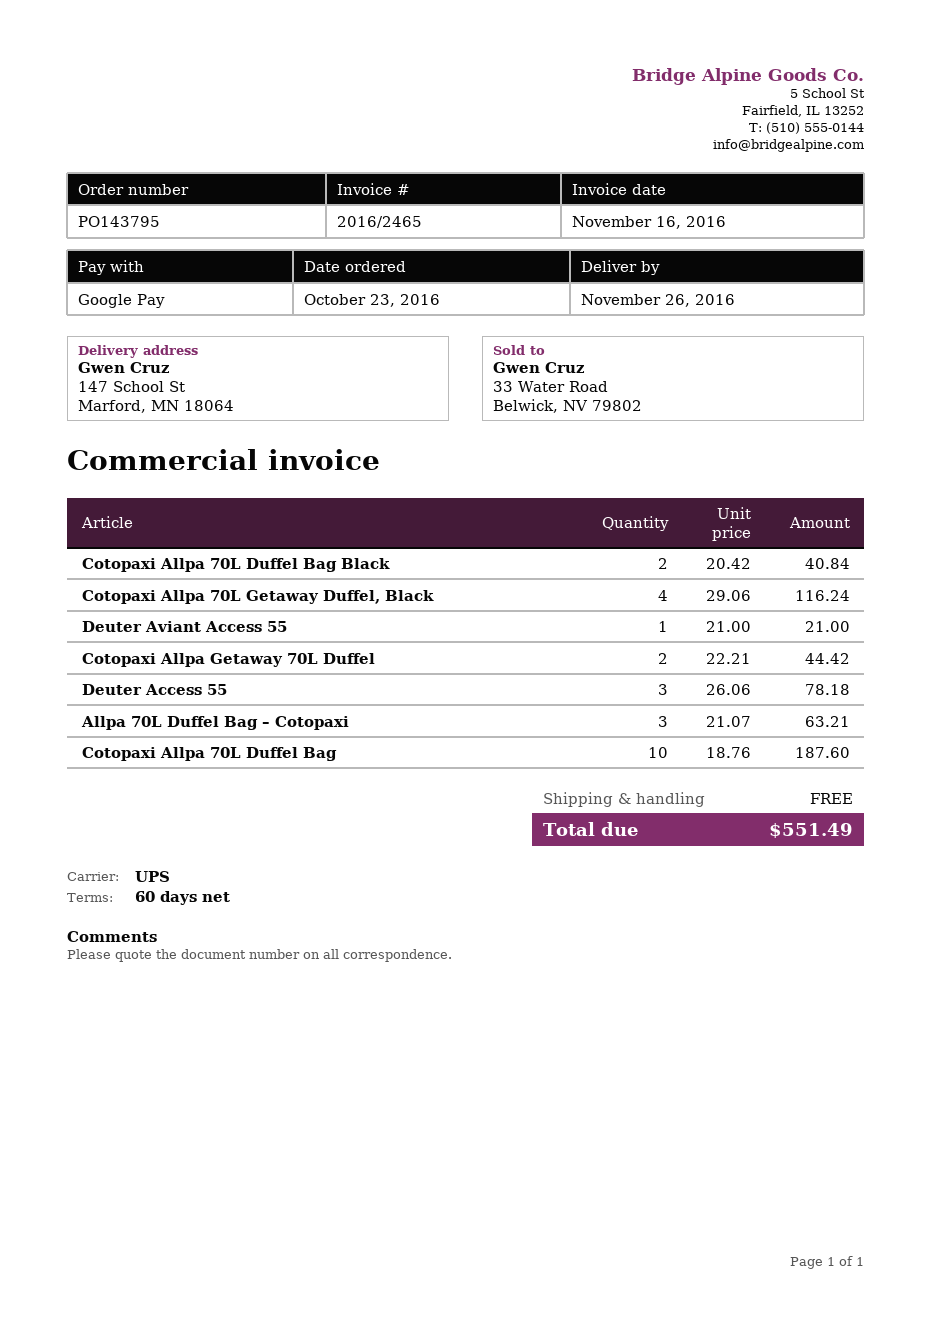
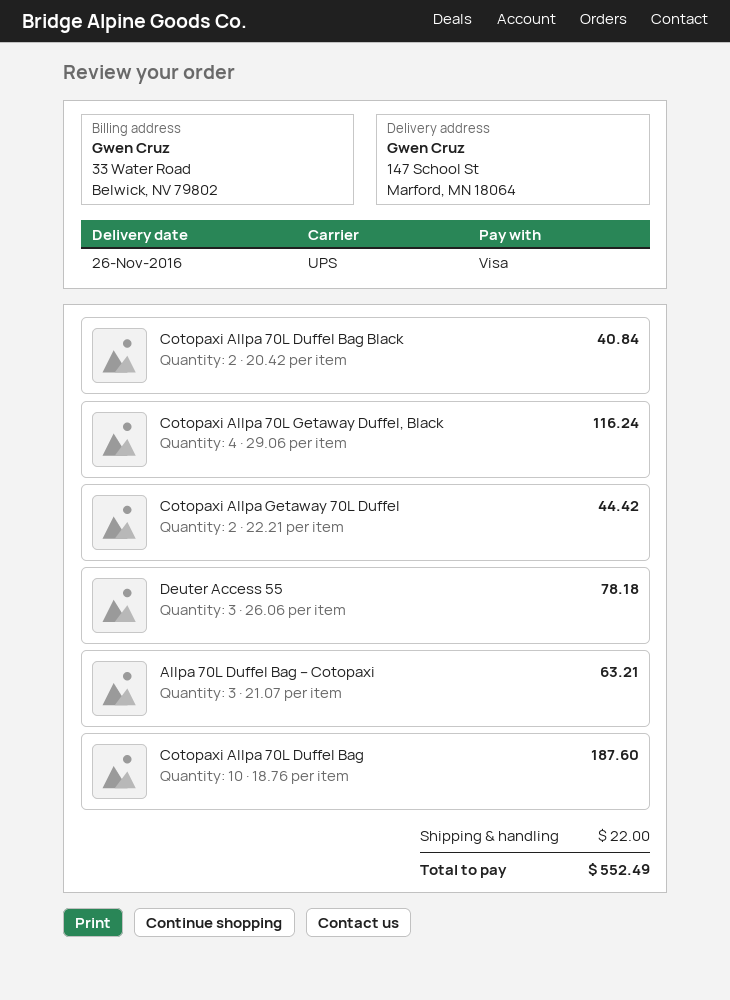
payment method: Google Pay -> Visa
Deuter Aviant Access 55: 1 x 21.00 = 21.00 -> none
shipping: 0.00 -> 22.00
total: 551.49 -> 552.49

